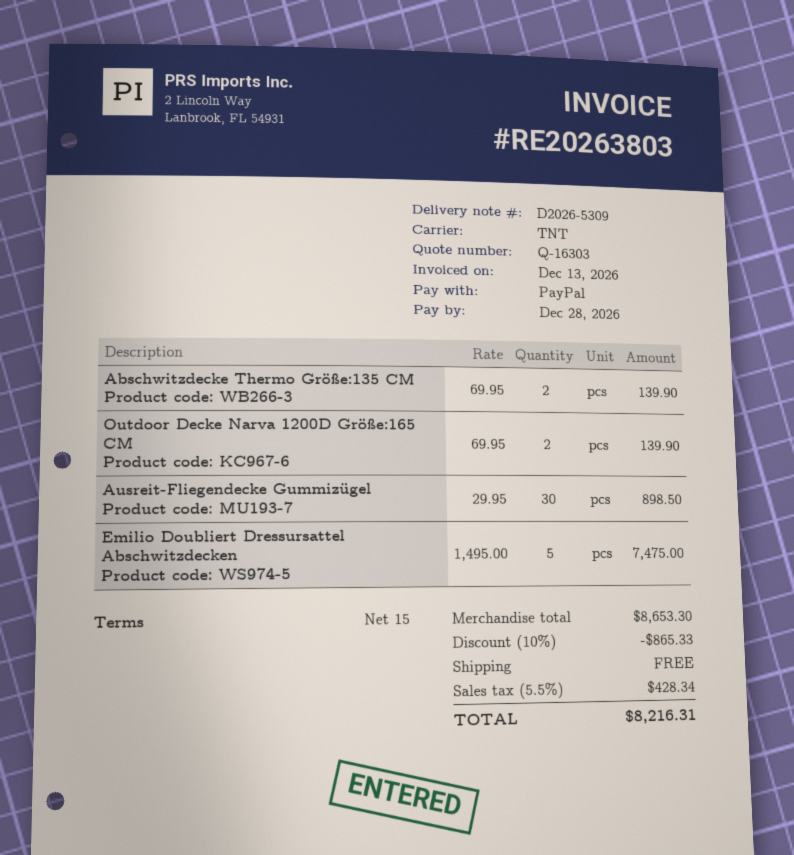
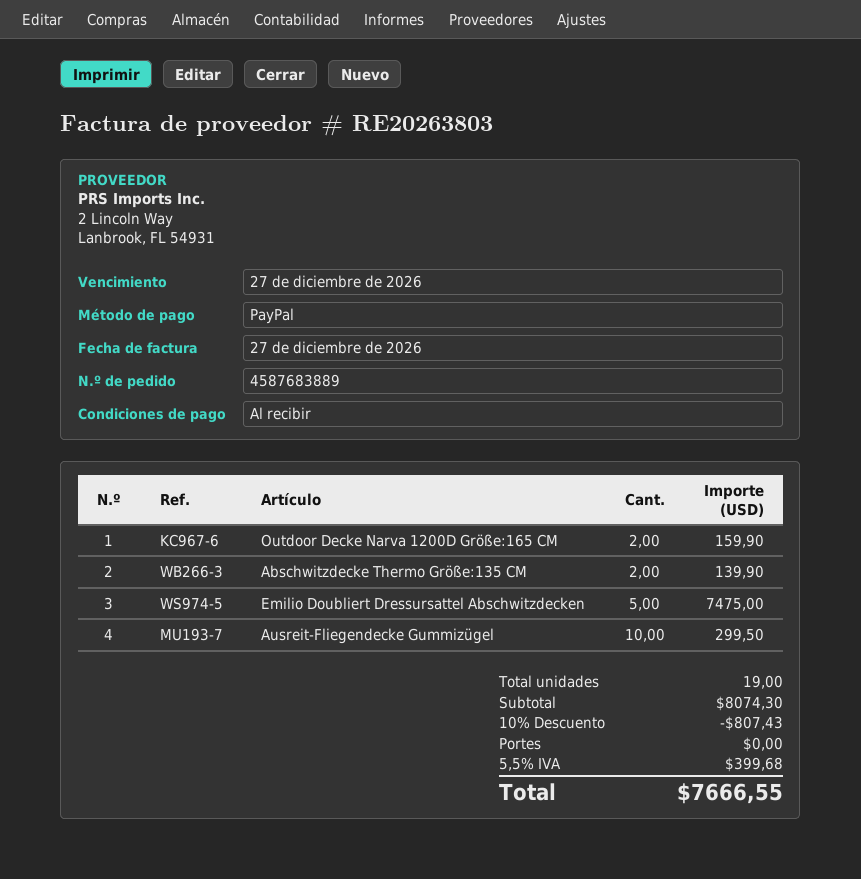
invoice date: 2026-12-13 -> 2026-12-27
payment terms: 15 days -> on receipt
due date: 2026-12-28 -> 2026-12-27
Outdoor Decke Narva 1200D Größe:165 CM: 2 for 139.90 -> 2 for 159.90
Ausreit-Fliegendecke Gummizügel: 30 for 898.50 -> 10 for 299.50
subtotal: 8653.30 -> 8074.30
discount: 10% = 865.33 -> 10% = 807.43
tax: 5.5% = 428.34 -> 5.5% = 399.68
total: 8216.31 -> 7666.55

